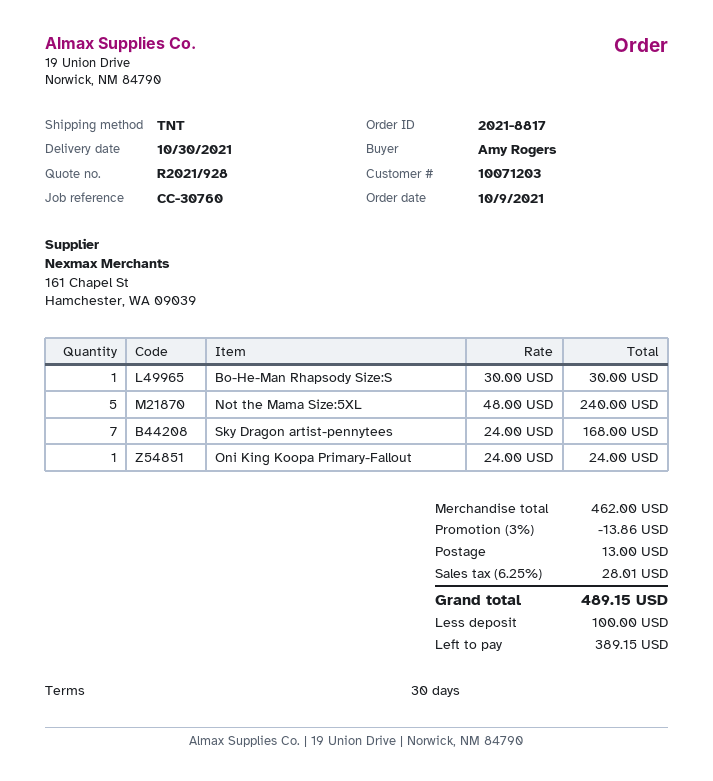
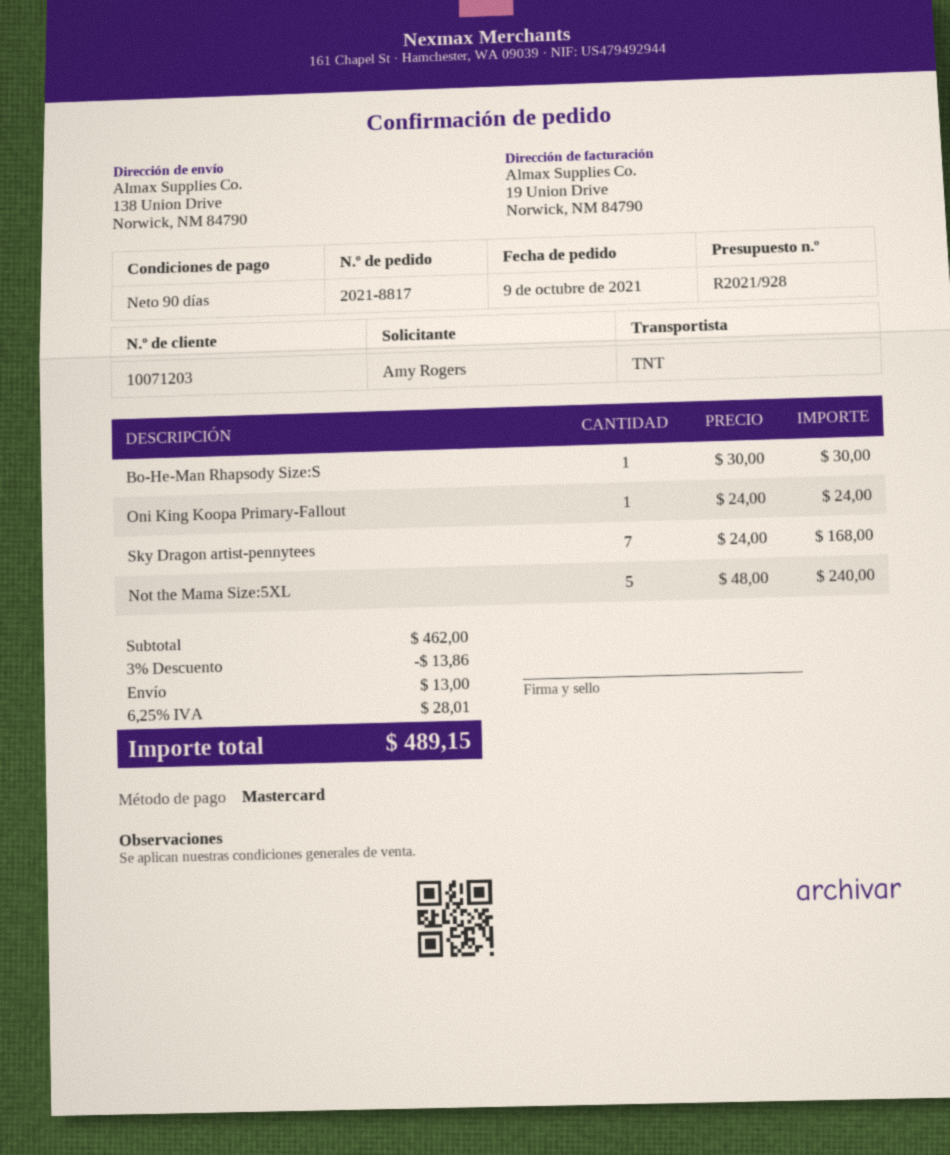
payment terms: 30 days -> 90 days

